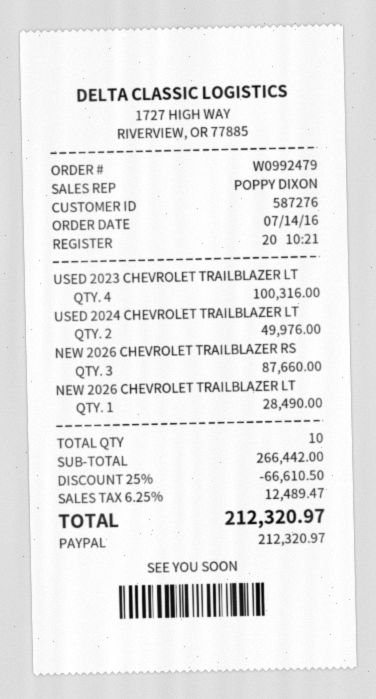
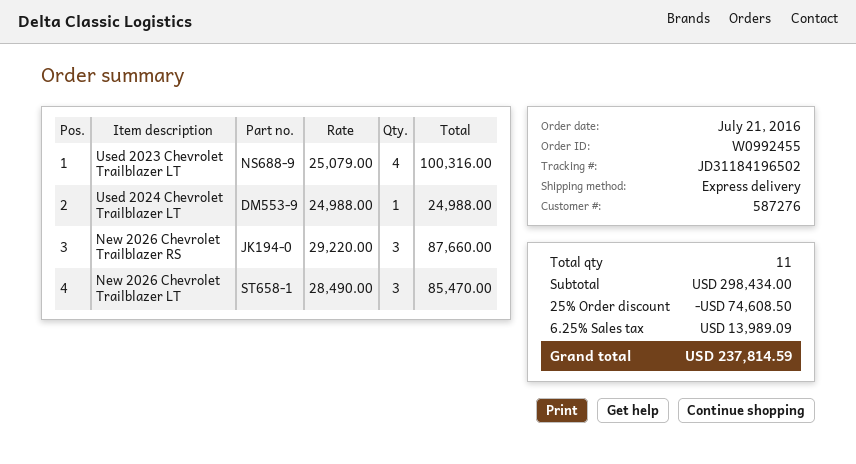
order number: W0992479 -> W0992455
order date: 2016-07-14 -> 2016-07-21
USED 2024 CHEVROLET TRAILBLAZER LT: 2 for 49976.00 -> 1 for 24988.00
NEW 2026 CHEVROLET TRAILBLAZER LT: 1 for 28490.00 -> 3 for 85470.00
total quantity: 10 -> 11
subtotal: 266442.00 -> 298434.00
discount: 25% = 66610.50 -> 25% = 74608.50
tax: 6.25% = 12489.47 -> 6.25% = 13989.09
total: 212320.97 -> 237814.59

